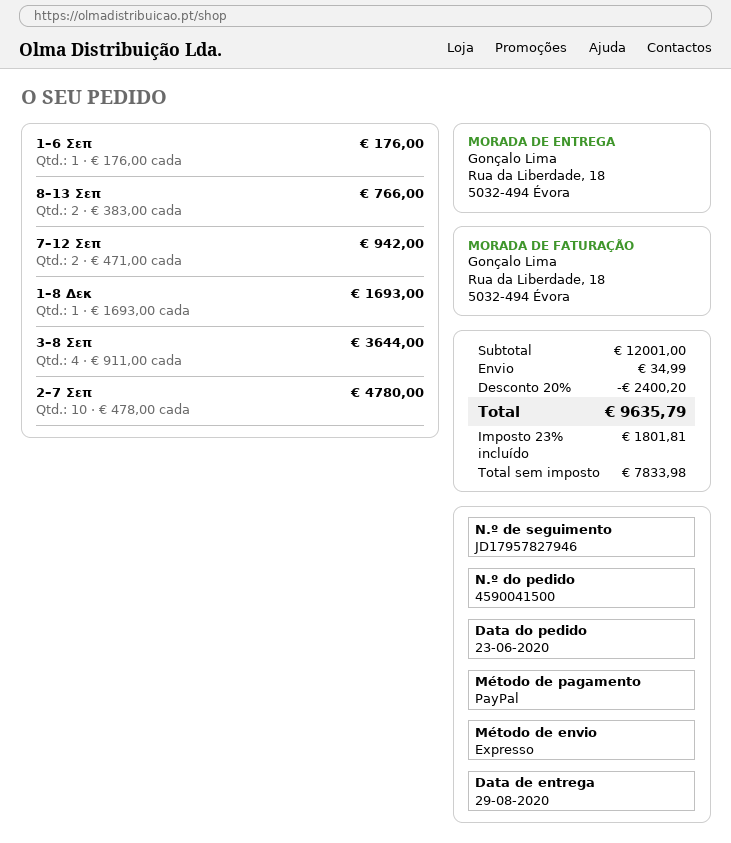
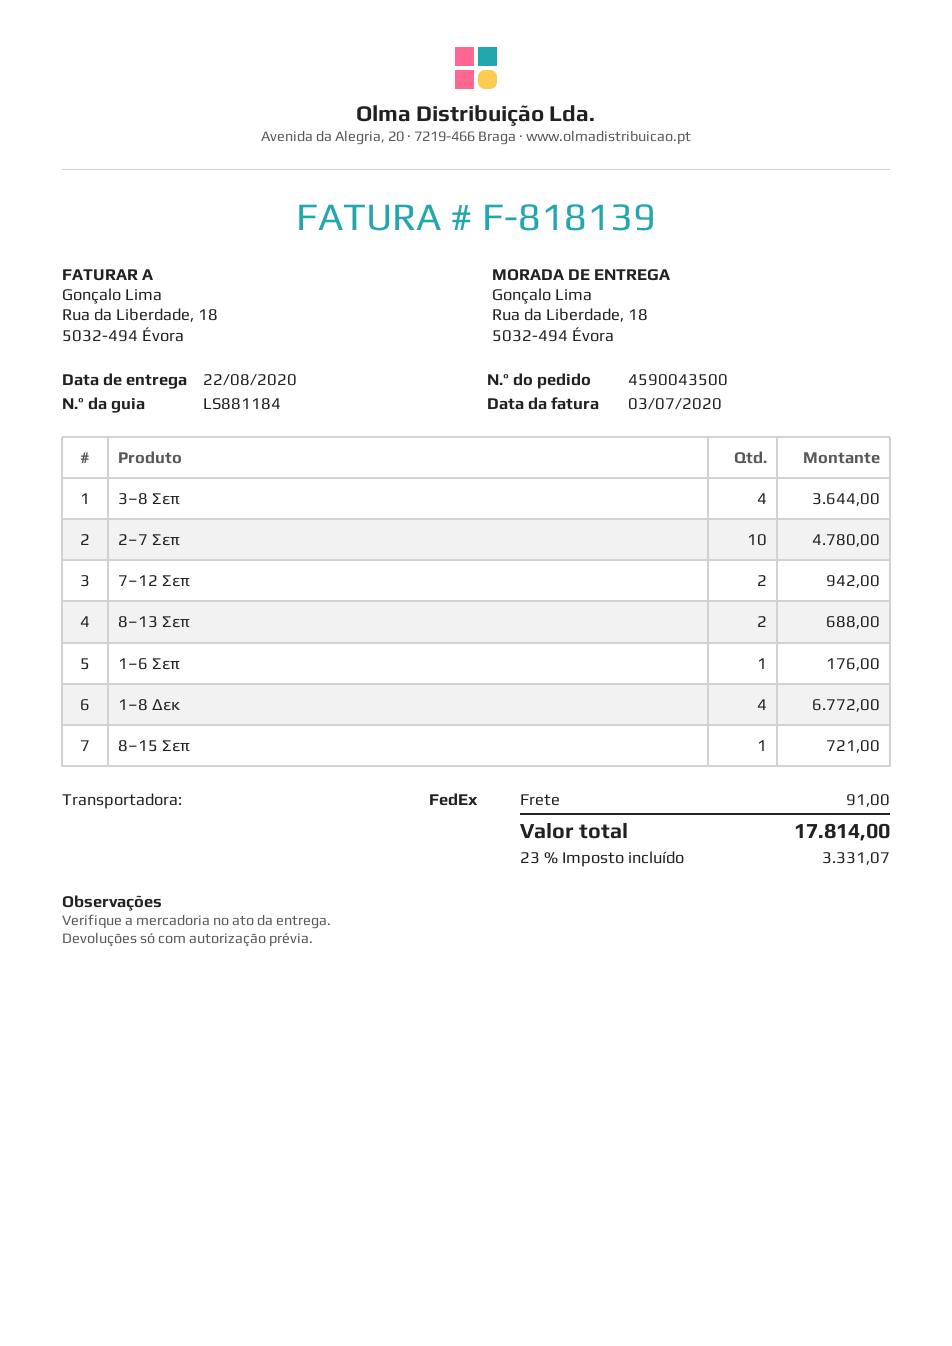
order number: 4590041500 -> 4590043500
delivery date: 2020-08-29 -> 2020-08-22
shipping method: express -> FedEx
8–13 Σεπ: 2 for 766.00 -> 2 for 688.00
1–8 Δεκ: 1 for 1693.00 -> 4 for 6772.00
8–15 Σεπ: none -> 1 for 721.00
discount: 20% = 2400.20 -> none
shipping: 34.99 -> 91.00
tax: 23% = 1801.81 -> 23% = 3331.07
total: 9635.79 -> 17814.00

